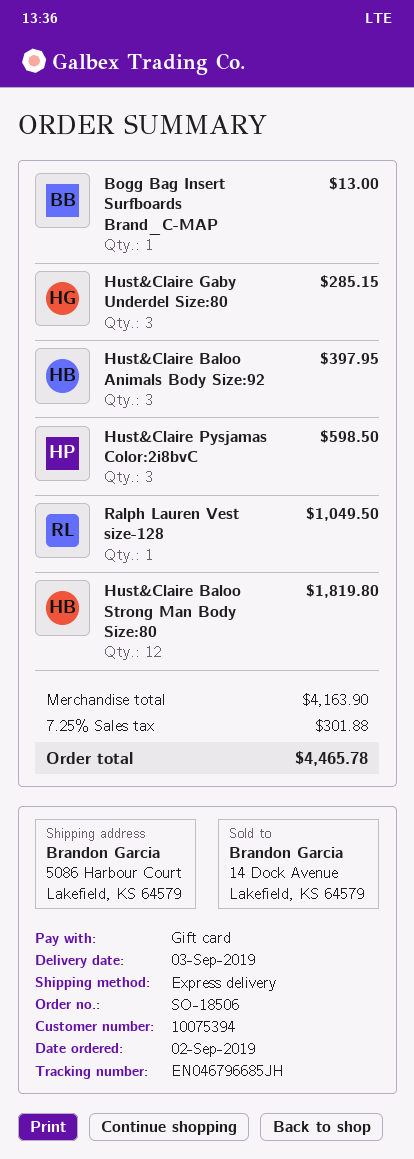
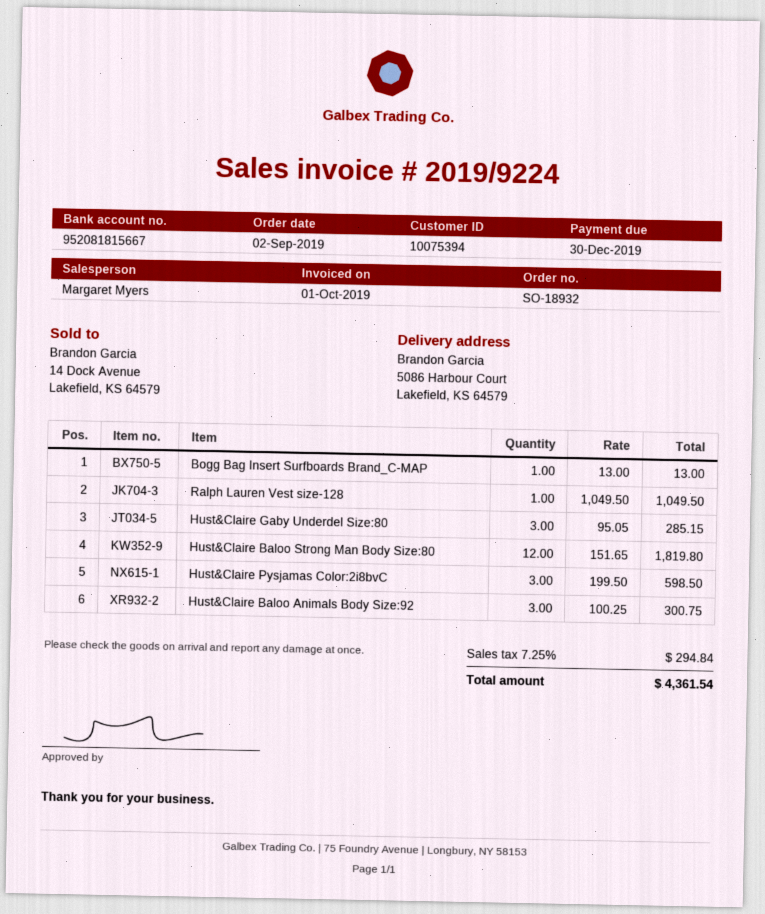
order number: SO-18506 -> SO-18932
Hust&Claire Baloo Animals Body Size:92: 3 for 397.95 -> 3 for 300.75
tax: 7.25% = 301.88 -> 7.25% = 294.84
total: 4465.78 -> 4361.54

